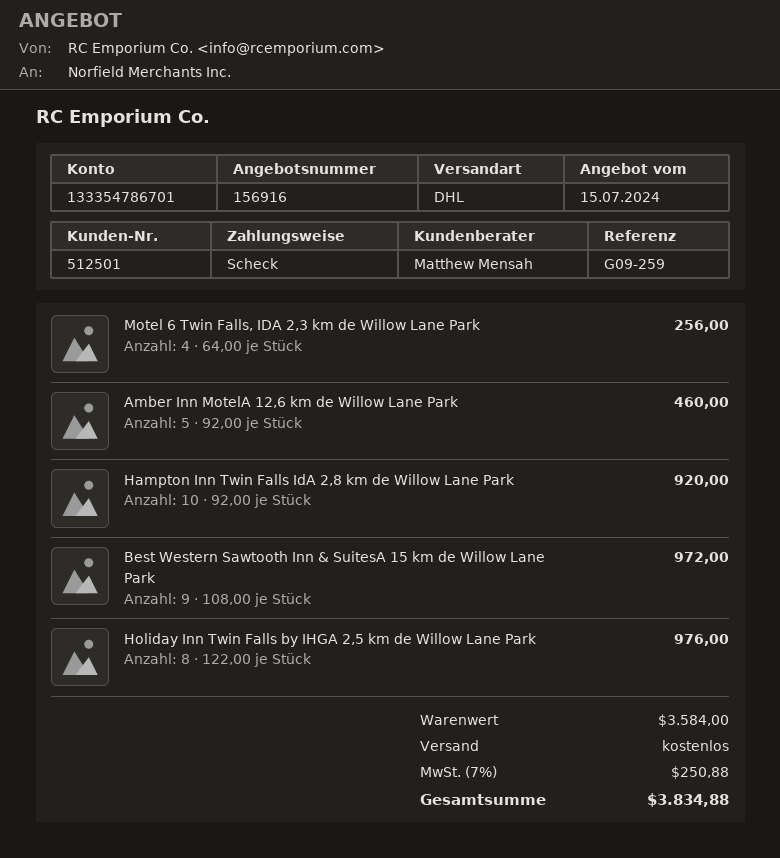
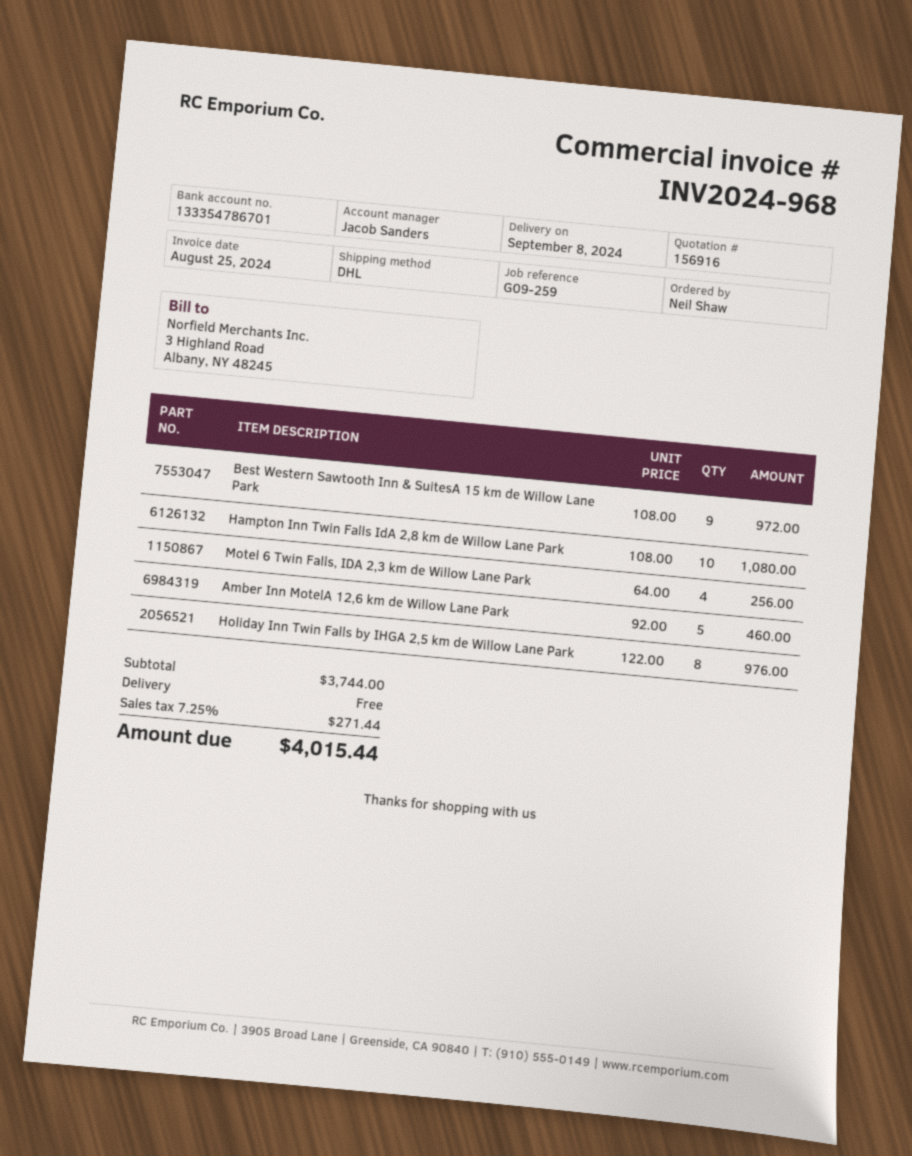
sales rep: Matthew Mensah -> Jacob Sanders
Hampton Inn Twin Falls IdA 2,8 km de Willow Lane Park: 10 x 92.00 = 920.00 -> 10 x 108.00 = 1080.00
subtotal: 3584.00 -> 3744.00
tax: 7% = 250.88 -> 7.25% = 271.44
total: 3834.88 -> 4015.44

